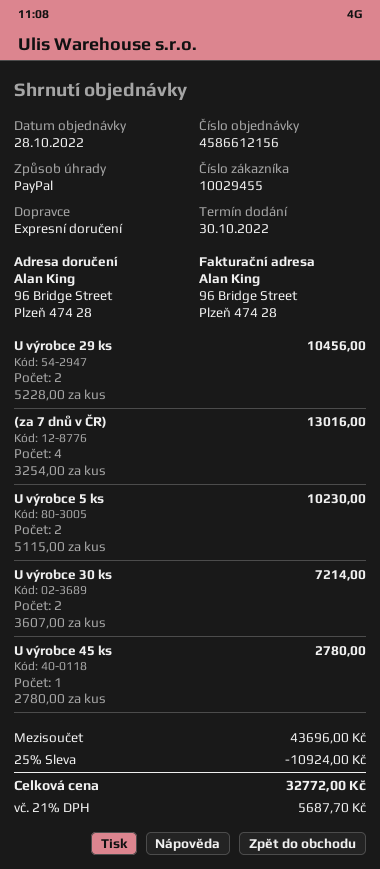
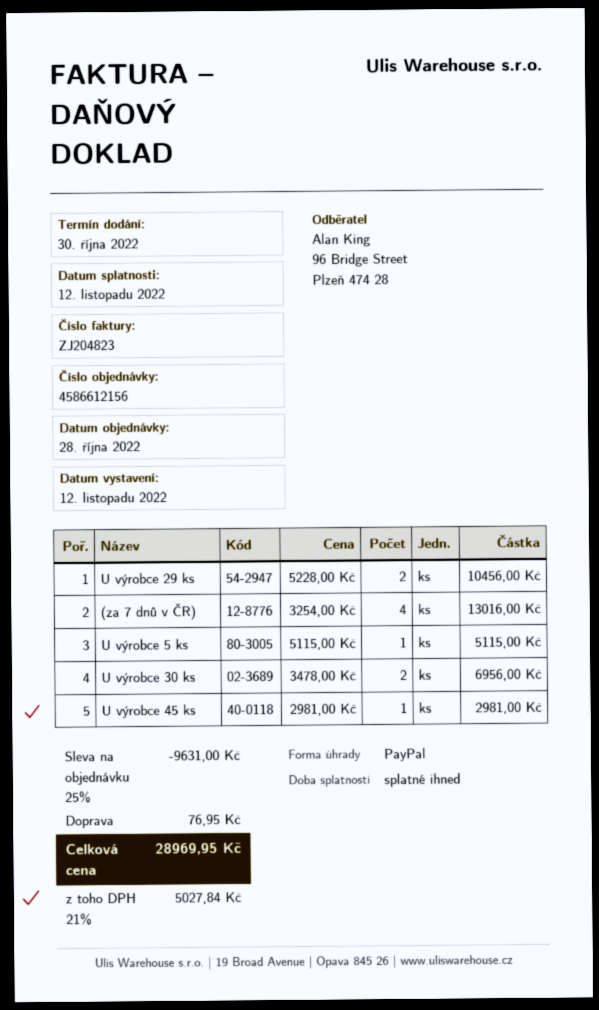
U výrobce 5 ks: 2 x 5115.00 = 10230.00 -> 1 x 5115.00 = 5115.00
U výrobce 30 ks: 2 x 3607.00 = 7214.00 -> 2 x 3478.00 = 6956.00
U výrobce 45 ks: 1 x 2780.00 = 2780.00 -> 1 x 2981.00 = 2981.00
discount: 25% = 10924.00 -> 25% = 9631.00
shipping: none -> 76.95
tax: 21% = 5687.70 -> 21% = 5027.84
total: 32772.00 -> 28969.95

